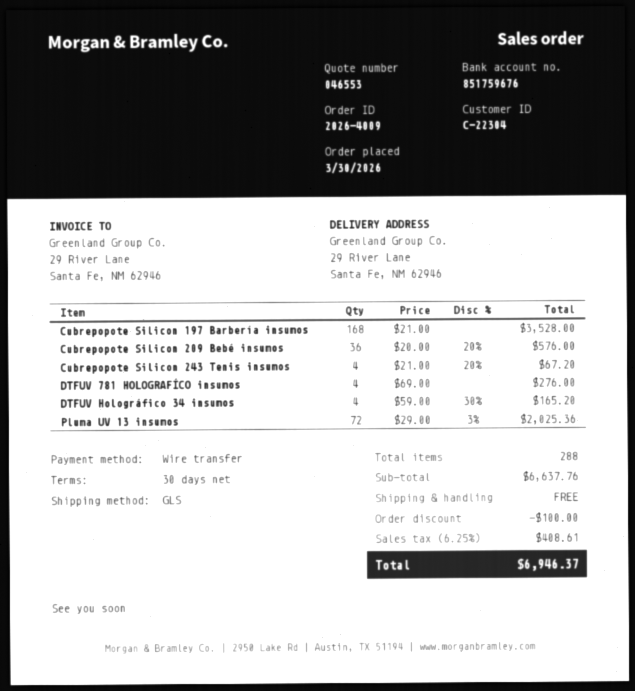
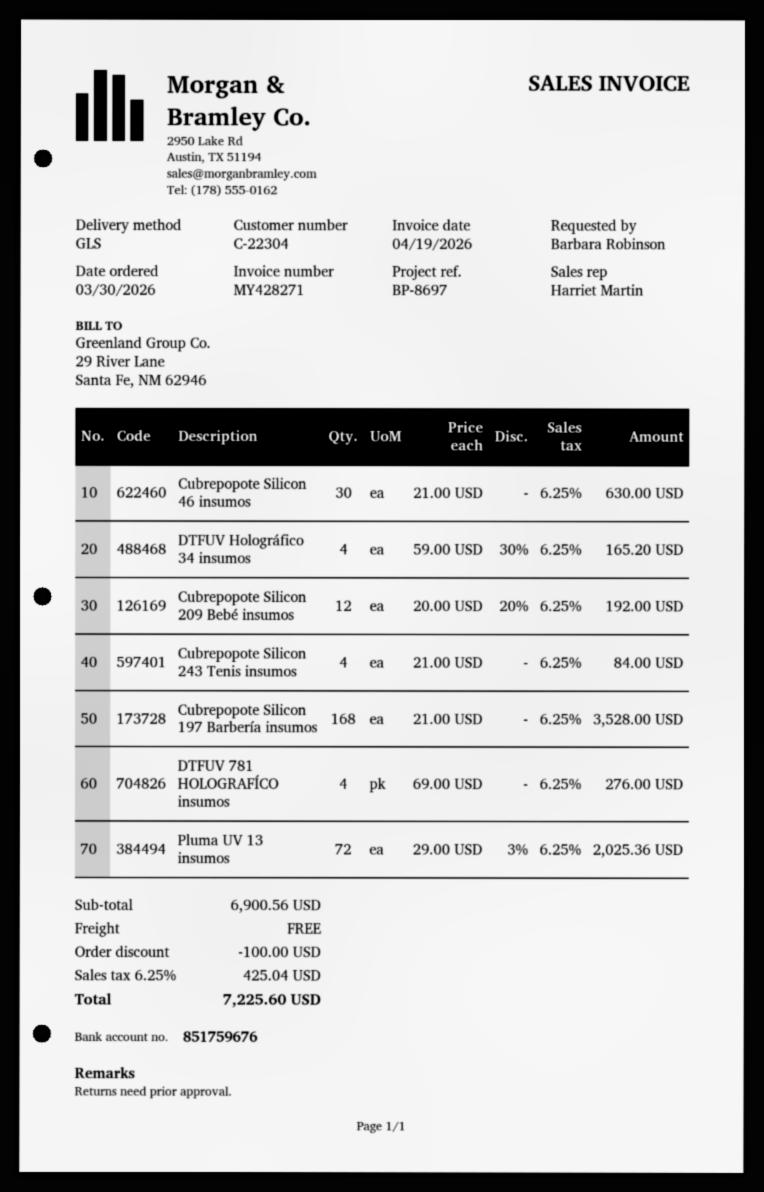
Cubrepopote Silicon 209 Bebé insumos: 36 x 20.00 - 20% = 576.00 -> 12 x 20.00 - 20% = 192.00
Cubrepopote Silicon 243 Tenis insumos: 4 x 21.00 - 20% = 67.20 -> 4 x 21.00 = 84.00
Cubrepopote Silicon 46 insumos: none -> 30 x 21.00 = 630.00
subtotal: 6637.76 -> 6900.56
tax: 6.25% = 408.61 -> 6.25% = 425.04
total: 6946.37 -> 7225.60

